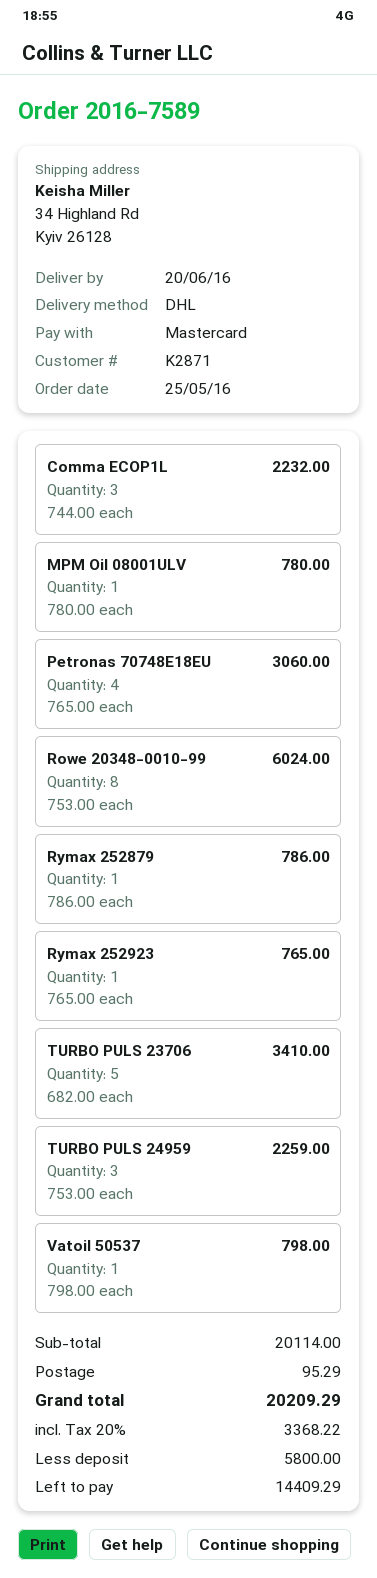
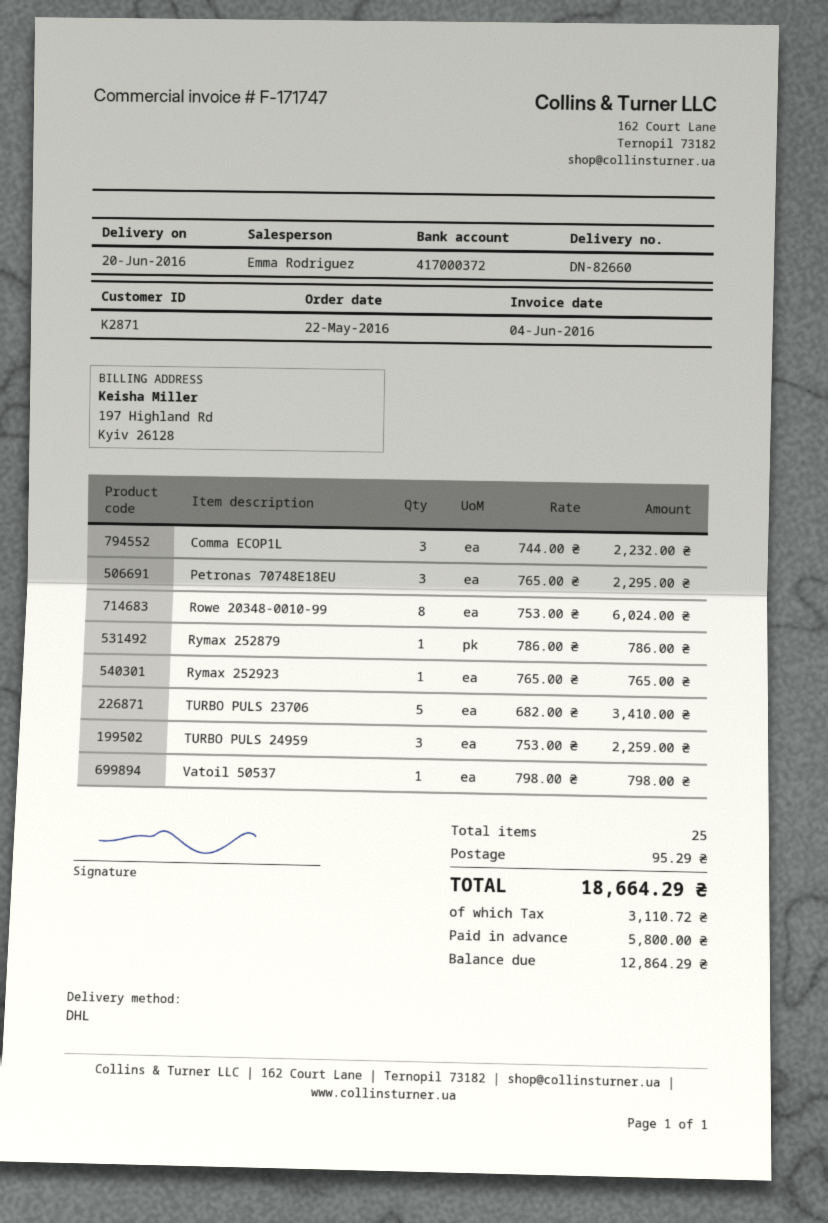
order date: 2016-05-25 -> 2016-05-22
MPM Oil 08001ULV: 1 x 780.00 = 780.00 -> none
Petronas 70748E18EU: 4 x 765.00 = 3060.00 -> 3 x 765.00 = 2295.00
tax: 3368.22 -> 3110.72
total: 20209.29 -> 18664.29
balance: 14409.29 -> 12864.29

